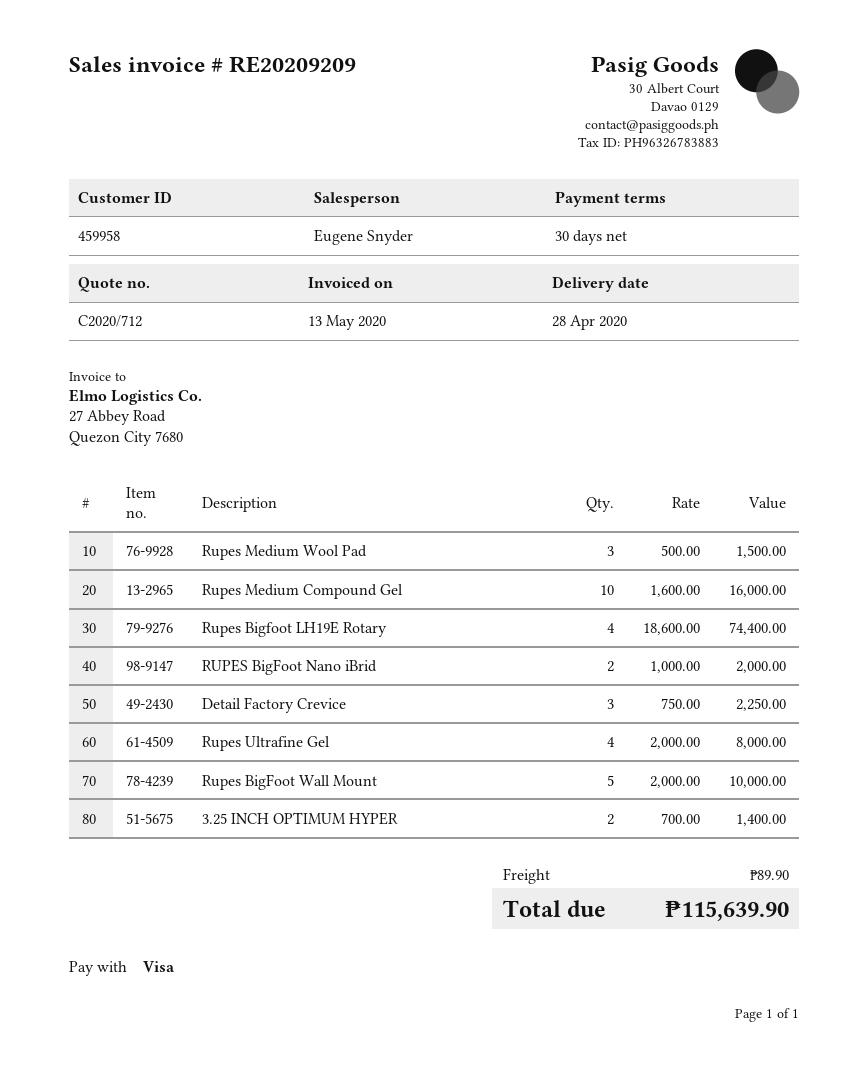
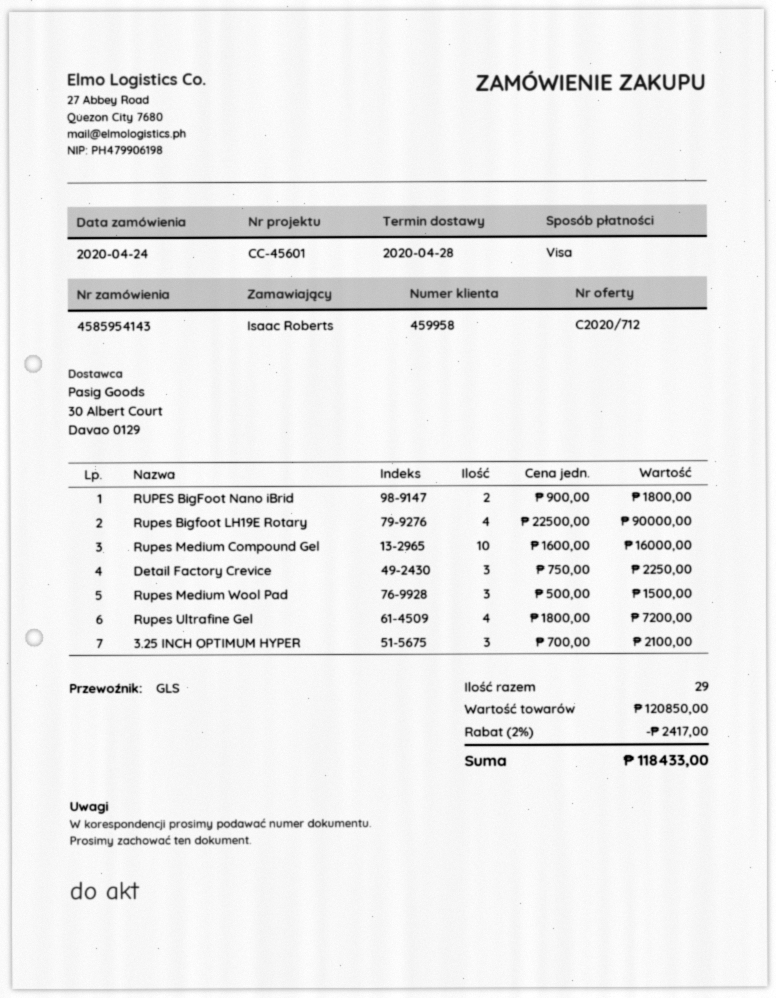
Rupes Bigfoot LH19E Rotary: 4 x 18600.00 = 74400.00 -> 4 x 22500.00 = 90000.00
RUPES BigFoot Nano iBrid: 2 x 1000.00 = 2000.00 -> 2 x 900.00 = 1800.00
Rupes Ultrafine Gel: 4 x 2000.00 = 8000.00 -> 4 x 1800.00 = 7200.00
Rupes BigFoot Wall Mount: 5 x 2000.00 = 10000.00 -> none
3.25 INCH OPTIMUM HYPER: 2 x 700.00 = 1400.00 -> 3 x 700.00 = 2100.00
discount: none -> 2% = 2417.00
shipping: 89.90 -> none
total: 115639.90 -> 118433.00

